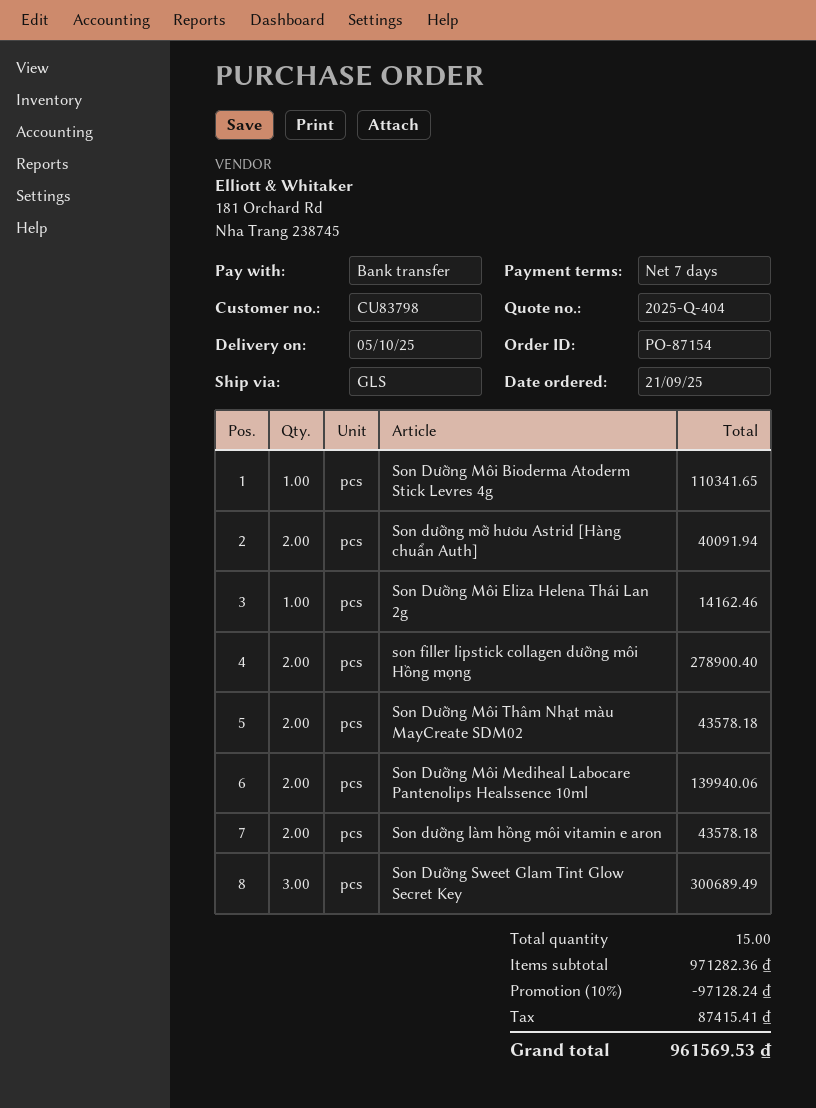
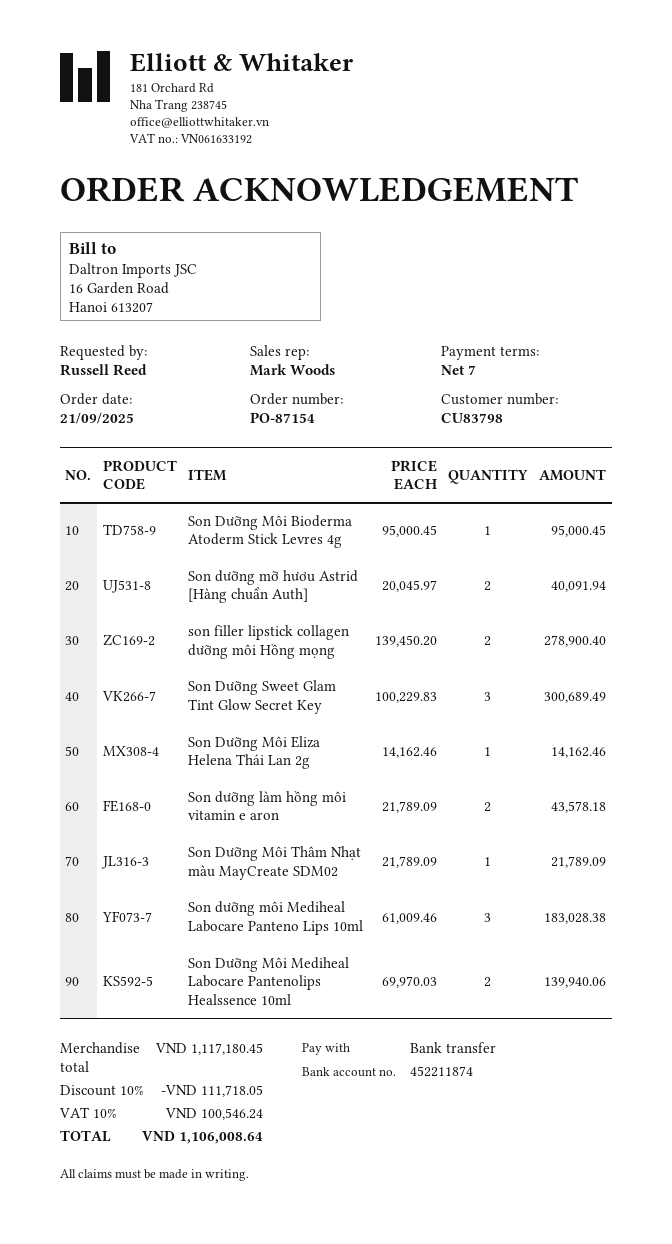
Son Dưỡng Môi Bioderma Atoderm Stick Levres 4g: 1 for 110341.65 -> 1 for 95000.45
Son Dưỡng Môi Thâm Nhạt màu MayCreate SDM02: 2 for 43578.18 -> 1 for 21789.09
Son dưỡng môi Mediheal Labocare Panteno Lips 10ml: none -> 3 for 183028.38
subtotal: 971282.36 -> 1117180.45
discount: 10% = 97128.24 -> 10% = 111718.05
tax: 87415.41 -> 100546.24
total: 961569.53 -> 1106008.64

